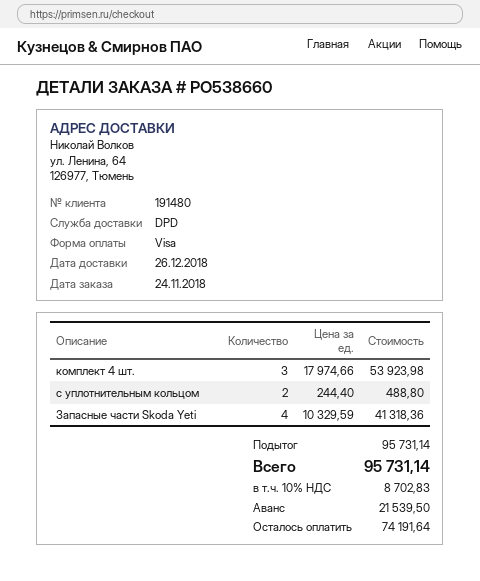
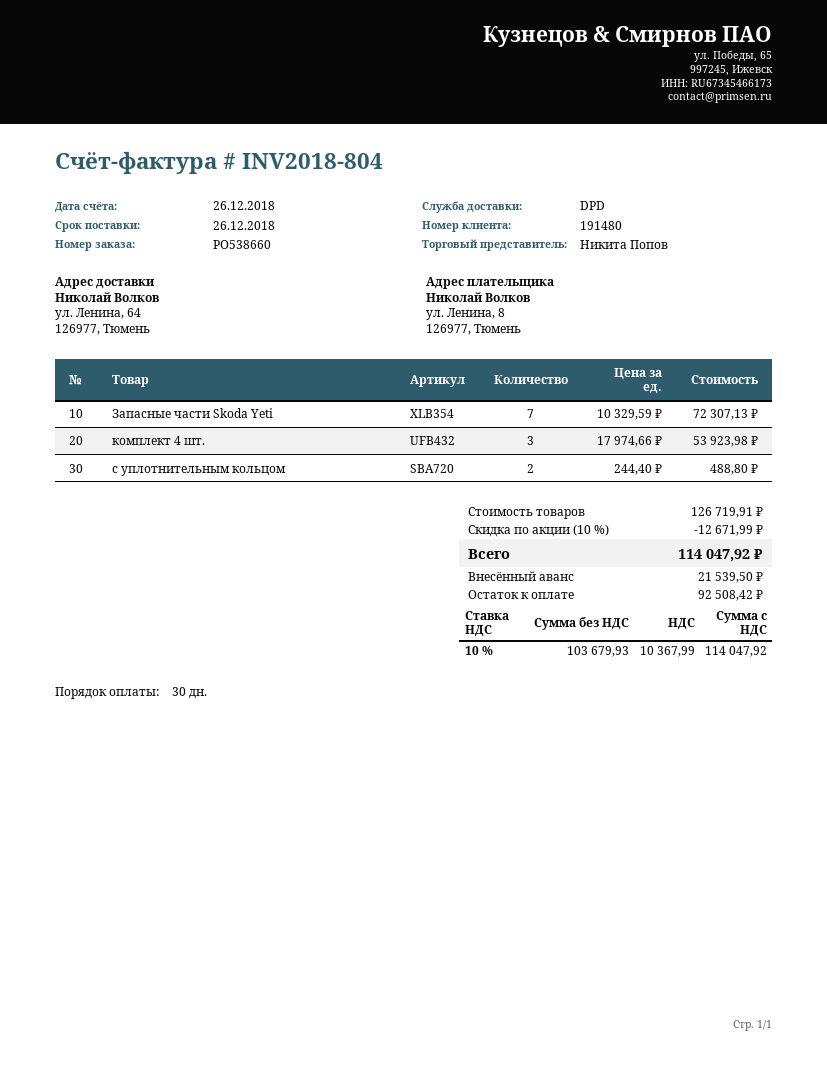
Запасные части Skoda Yeti: 4 x 10329.59 = 41318.36 -> 7 x 10329.59 = 72307.13
subtotal: 95731.14 -> 126719.91
discount: none -> 10% = 12671.99
tax: 10% = 8702.83 -> 10% = 10367.99
total: 95731.14 -> 114047.92
balance: 74191.64 -> 92508.42

